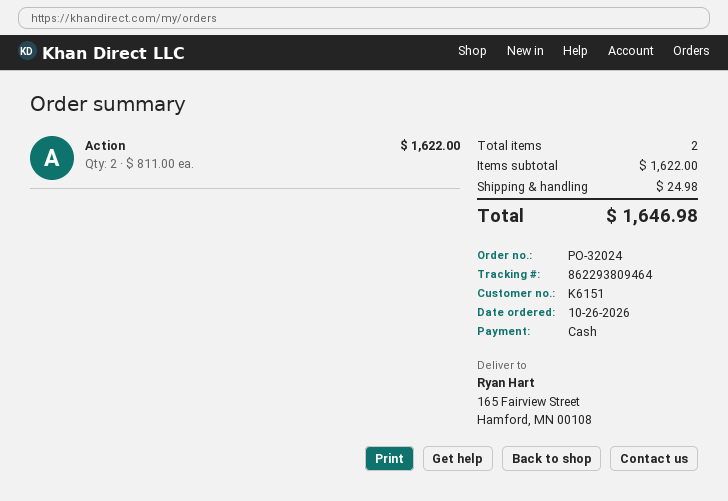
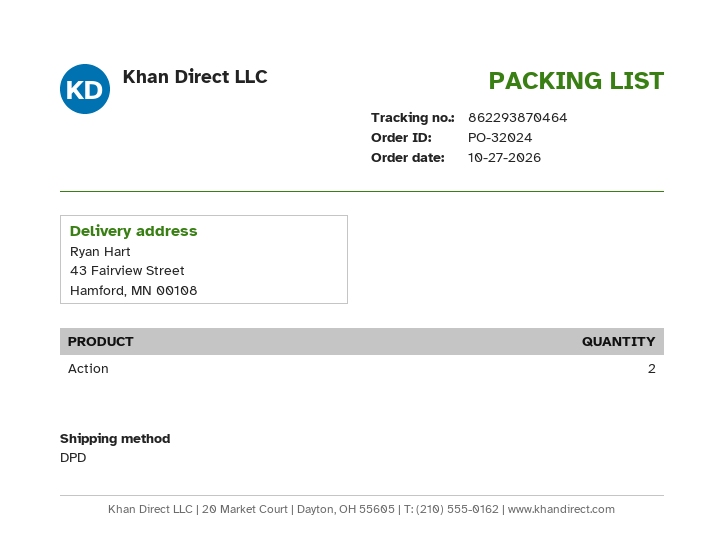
order date: 2026-10-26 -> 2026-10-27
tracking number: 862293809464 -> 862293870464
ship to: 165 Fairview Street, Hamford, MN 00108 -> 43 Fairview Street, Hamford, MN 00108

